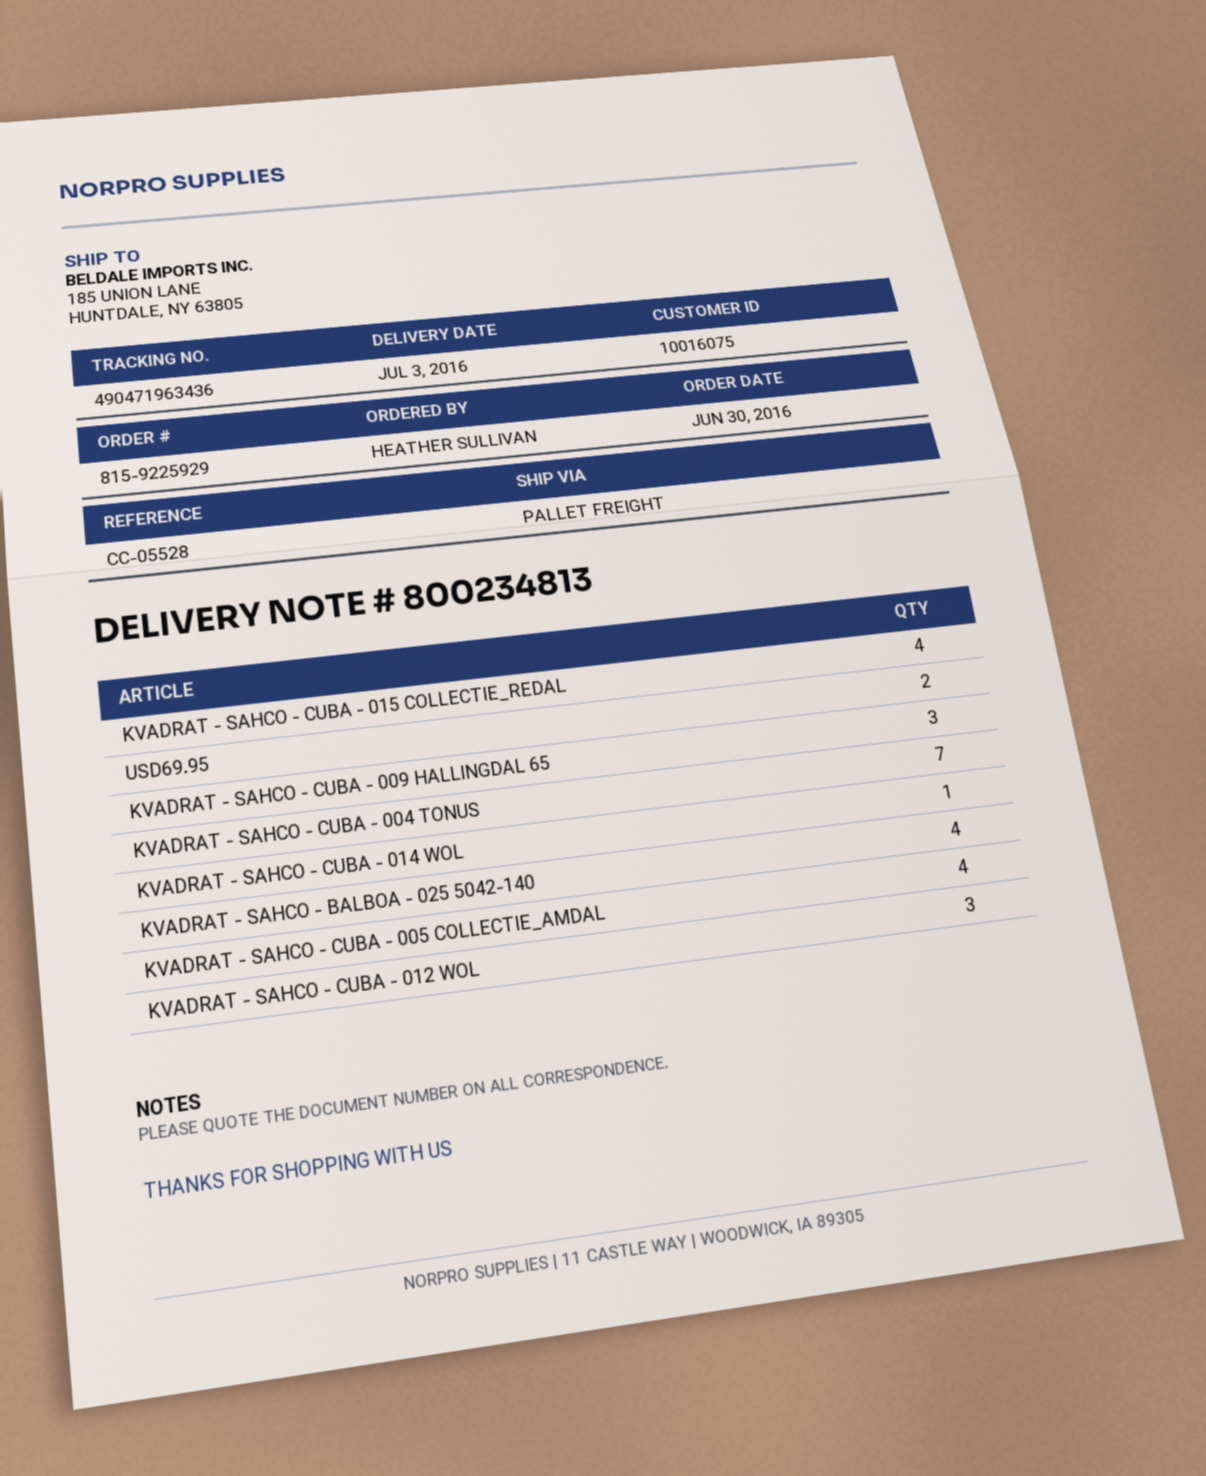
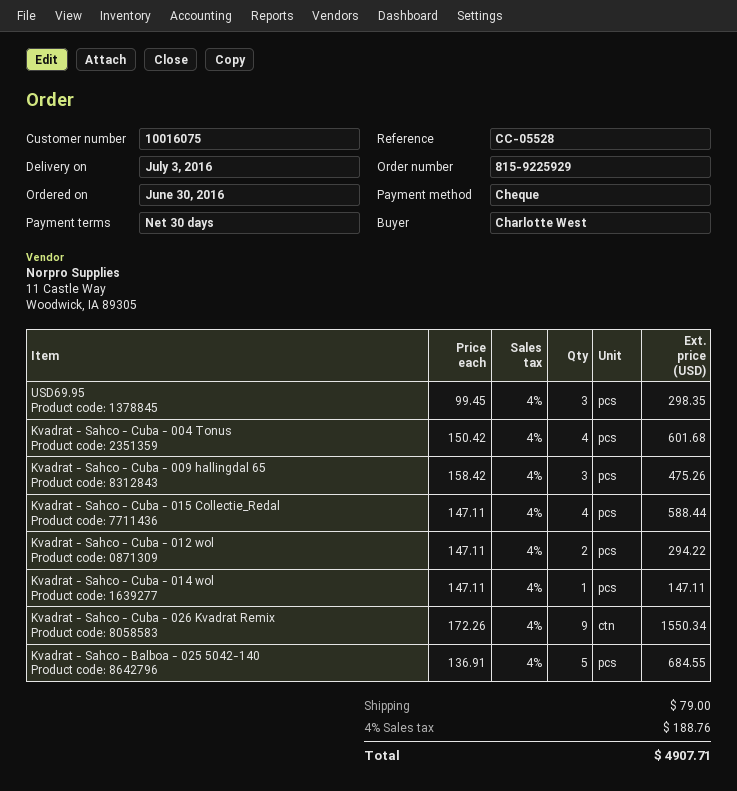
ordered by: HEATHER SULLIVAN -> Charlotte West
USD69.95: 2 -> 3
KVADRAT - SAHCO - CUBA - 004 TONUS: 7 -> 4
KVADRAT - SAHCO - BALBOA - 025 5042-140: 4 -> 5
KVADRAT - SAHCO - CUBA - 005 COLLECTIE_AMDAL: 4 -> none
KVADRAT - SAHCO - CUBA - 012 WOL: 3 -> 2
Kvadrat - Sahco - Cuba - 026 Kvadrat Remix: none -> 9

